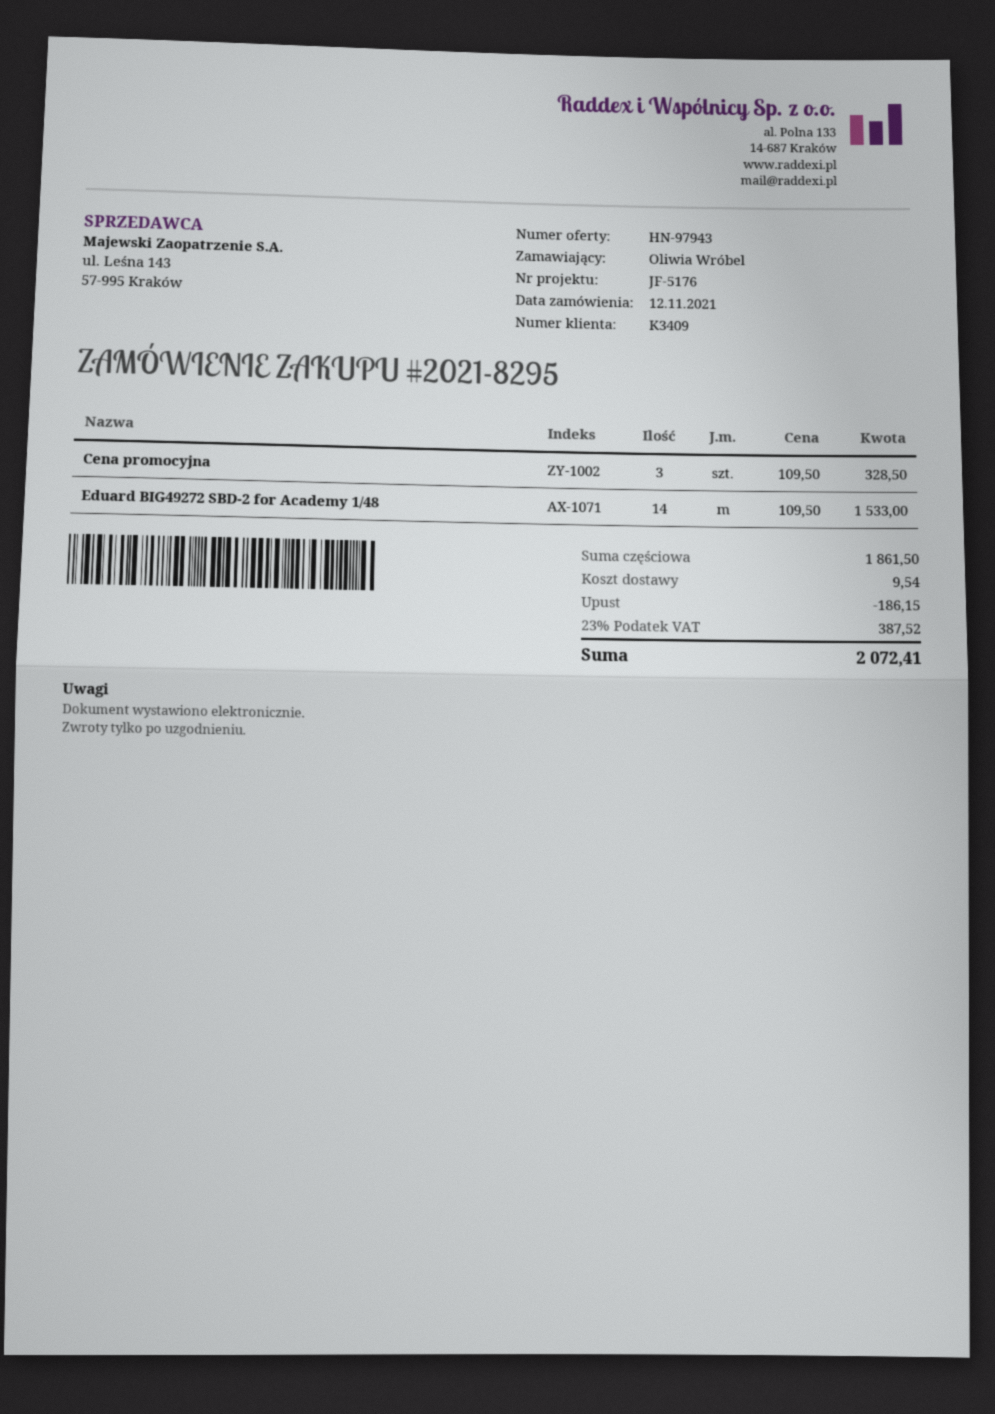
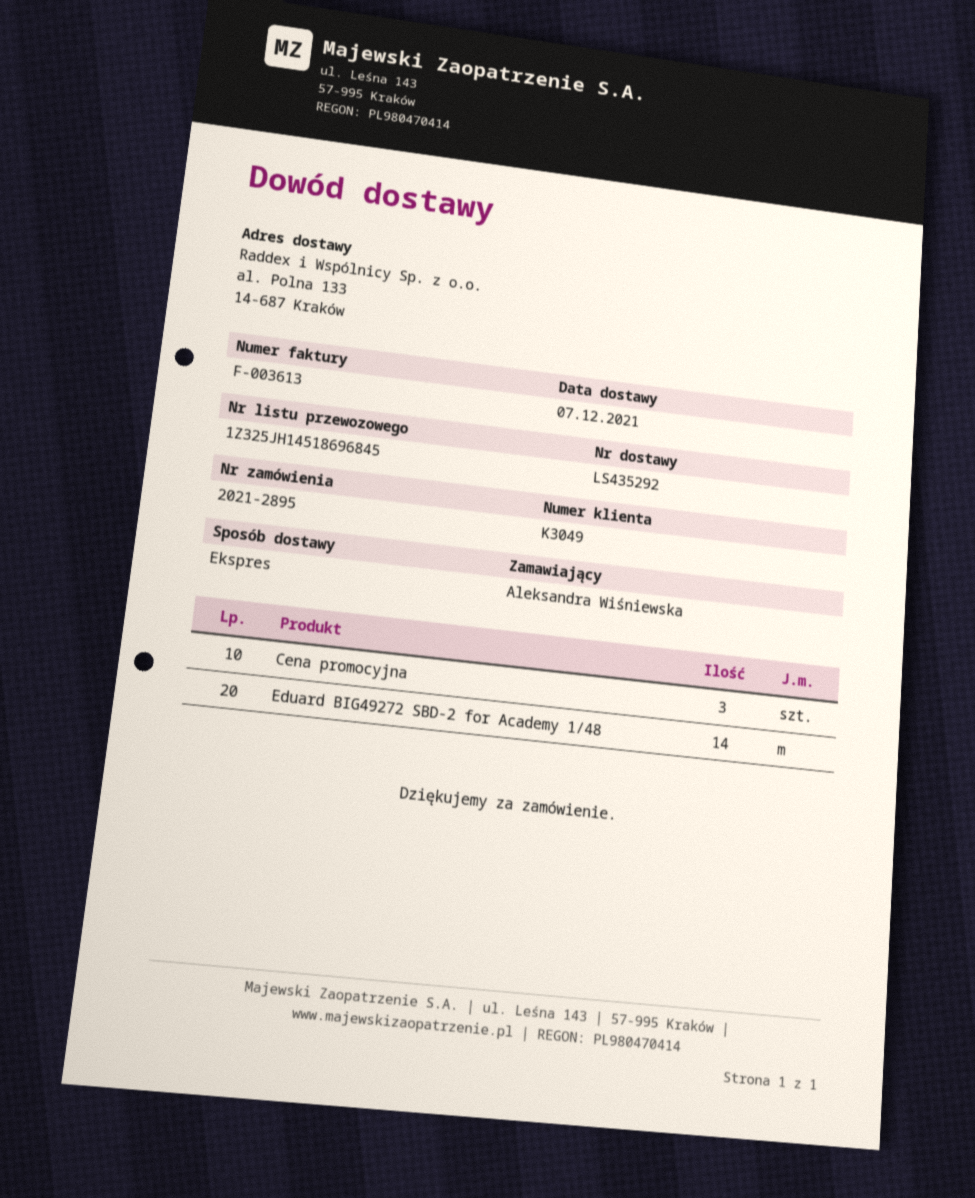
order number: 2021-8295 -> 2021-2895
customer number: K3409 -> K3049
ordered by: Oliwia Wróbel -> Aleksandra Wiśniewska

